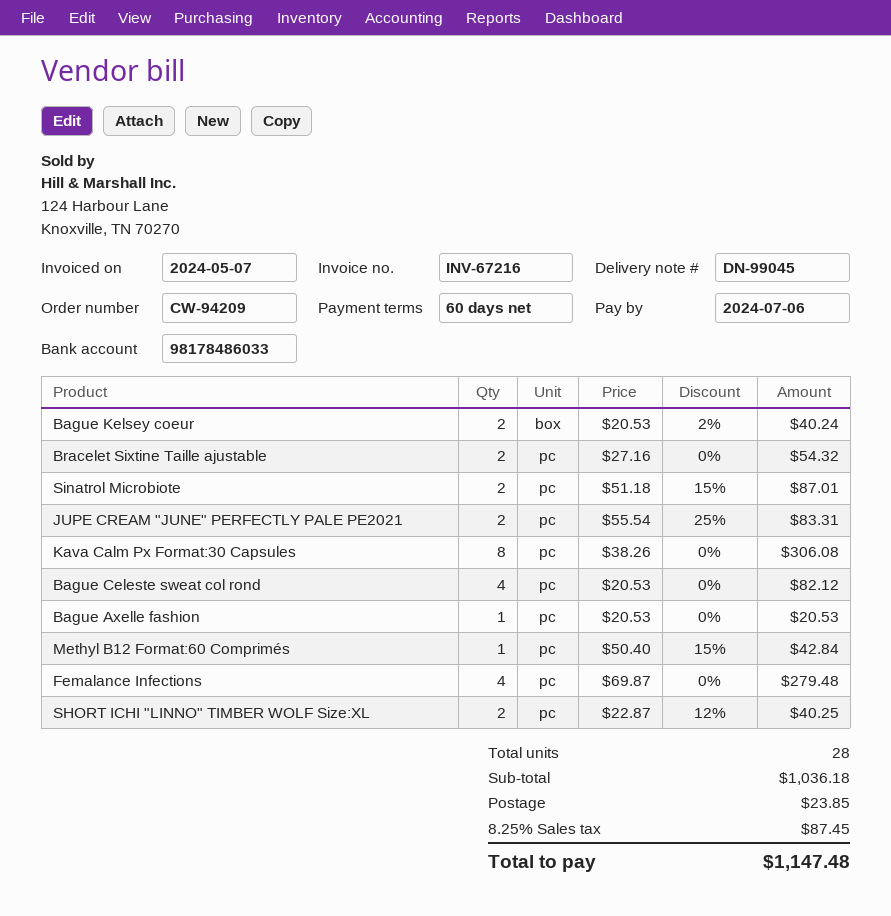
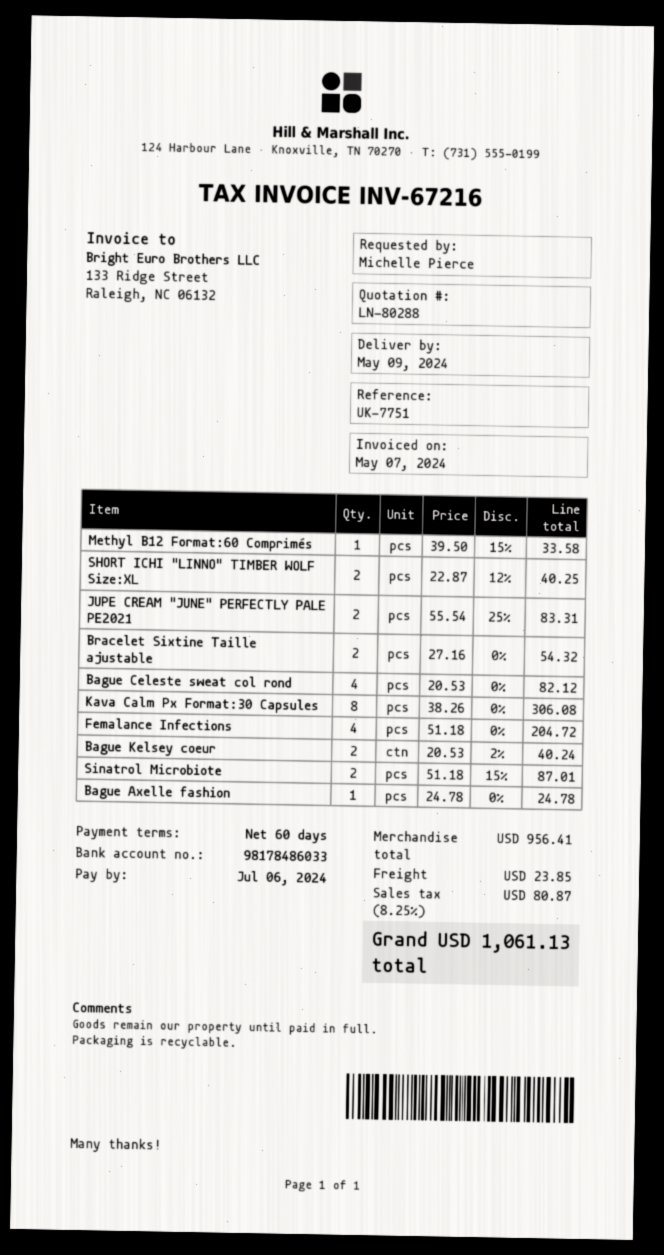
Bague Axelle fashion: 1 x 20.53 = 20.53 -> 1 x 24.78 = 24.78
Methyl B12 Format:60 Comprimés: 1 x 50.40 - 15% = 42.84 -> 1 x 39.50 - 15% = 33.58
Femalance Infections: 4 x 69.87 = 279.48 -> 4 x 51.18 = 204.72
subtotal: 1036.18 -> 956.41
tax: 8.25% = 87.45 -> 8.25% = 80.87
total: 1147.48 -> 1061.13

